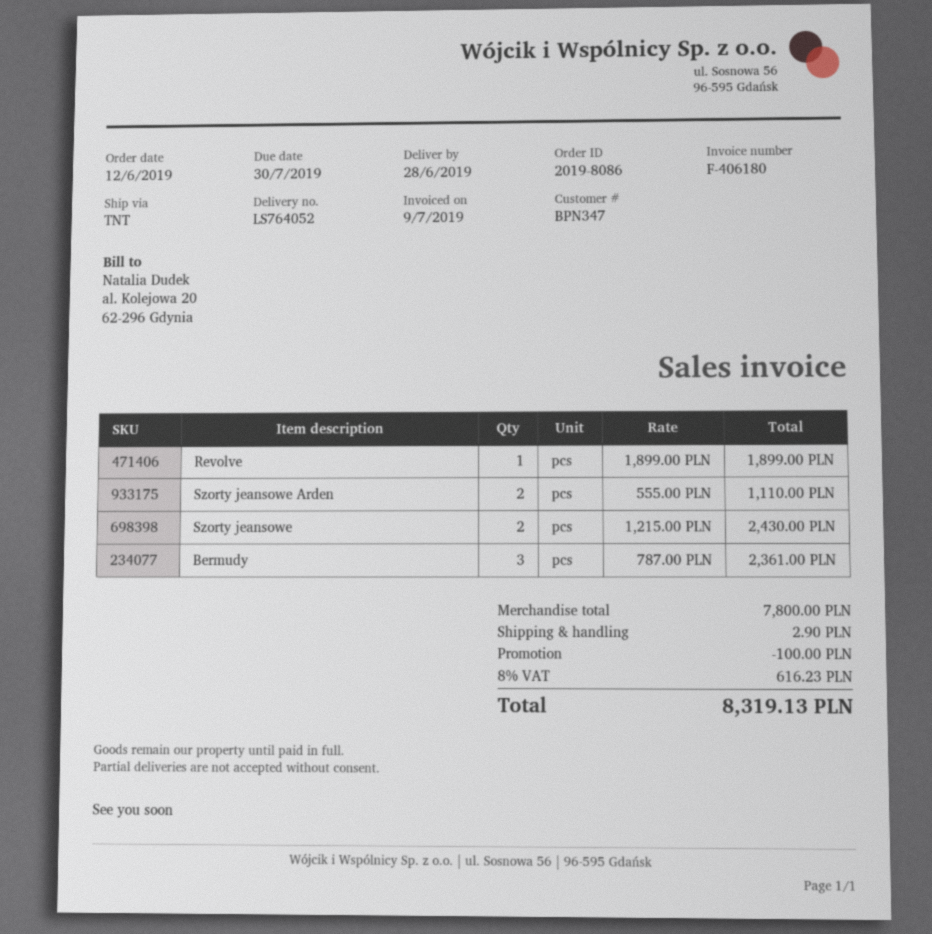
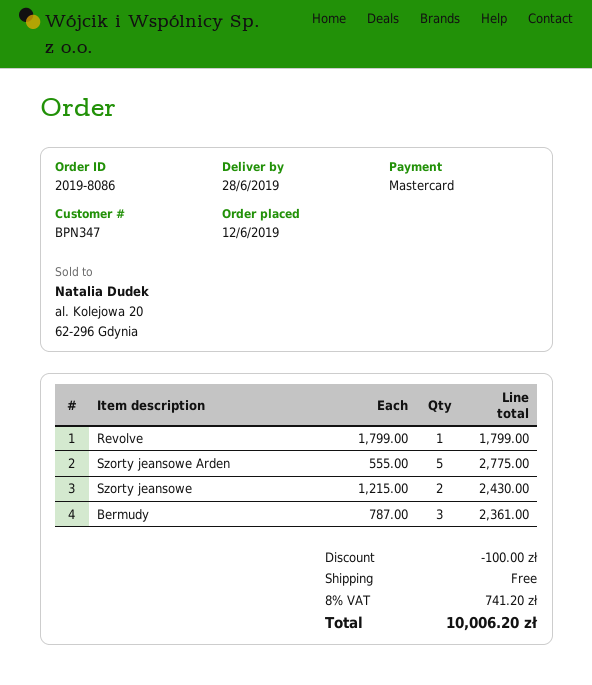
Revolve: 1 x 1899.00 = 1899.00 -> 1 x 1799.00 = 1799.00
Szorty jeansowe Arden: 2 x 555.00 = 1110.00 -> 5 x 555.00 = 2775.00
shipping: 2.90 -> 0.00
tax: 8% = 616.23 -> 8% = 741.20
total: 8319.13 -> 10006.20

